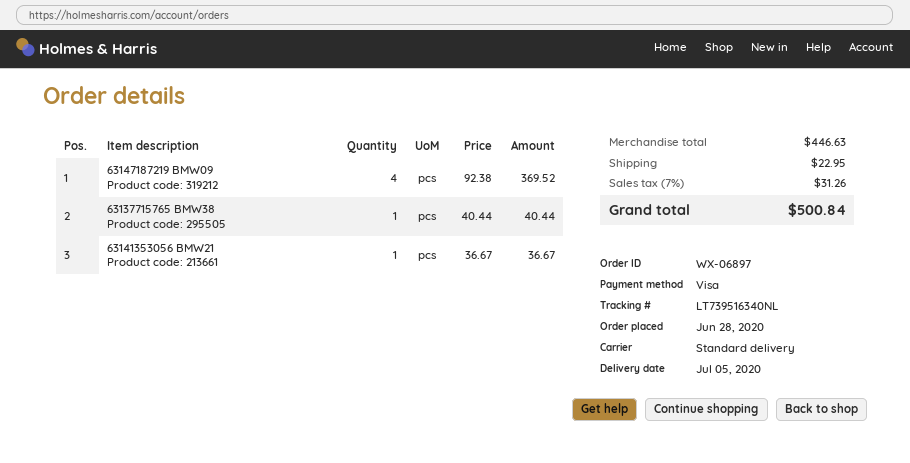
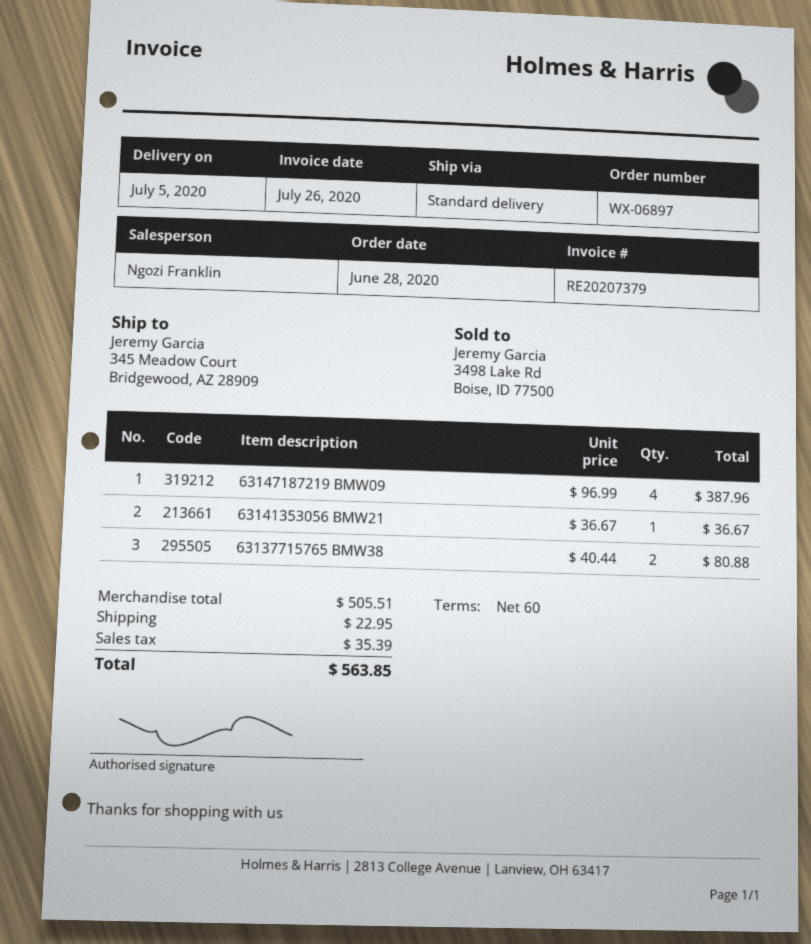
63147187219 BMW09: 4 x 92.38 = 369.52 -> 4 x 96.99 = 387.96
63137715765 BMW38: 1 x 40.44 = 40.44 -> 2 x 40.44 = 80.88
subtotal: 446.63 -> 505.51
tax: 31.26 -> 35.39
total: 500.84 -> 563.85

